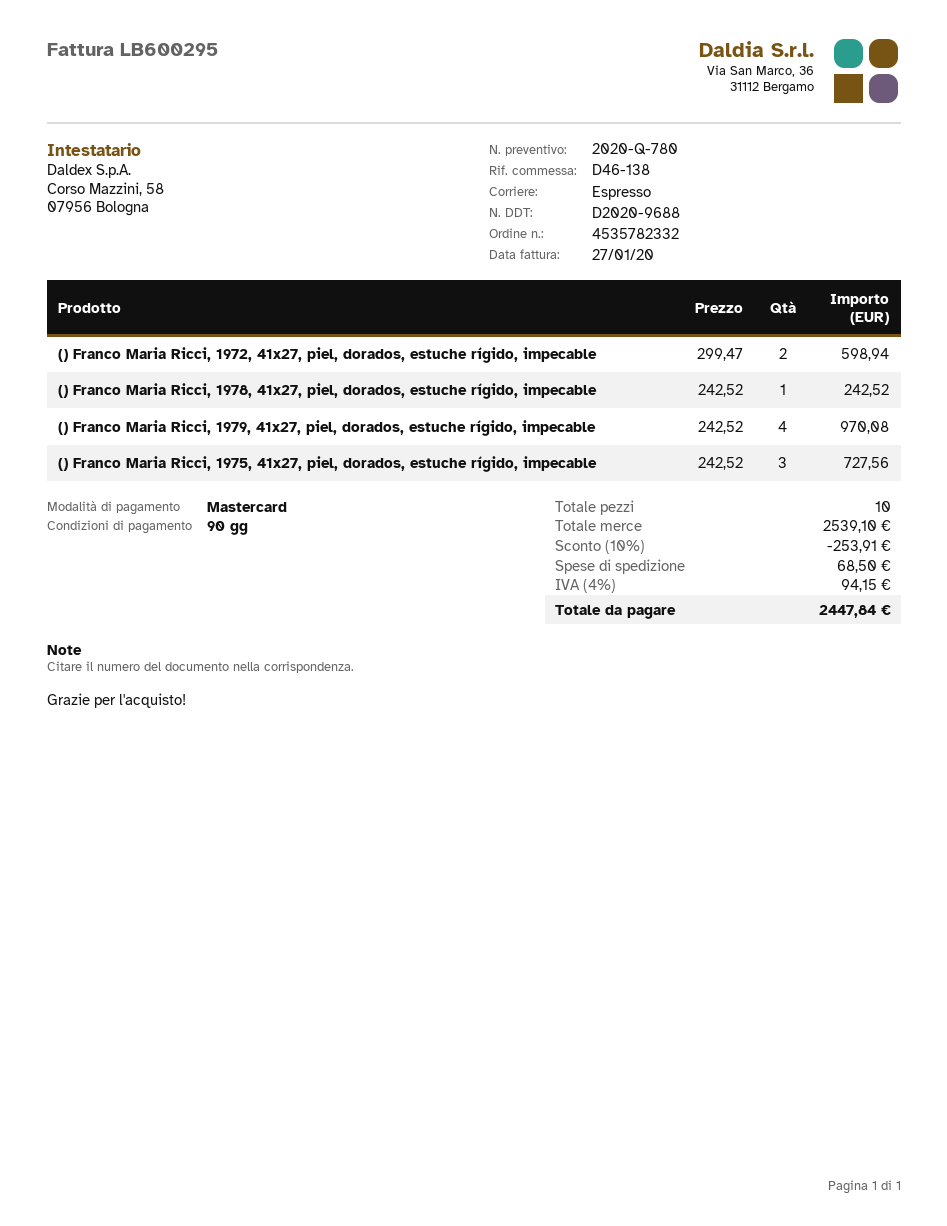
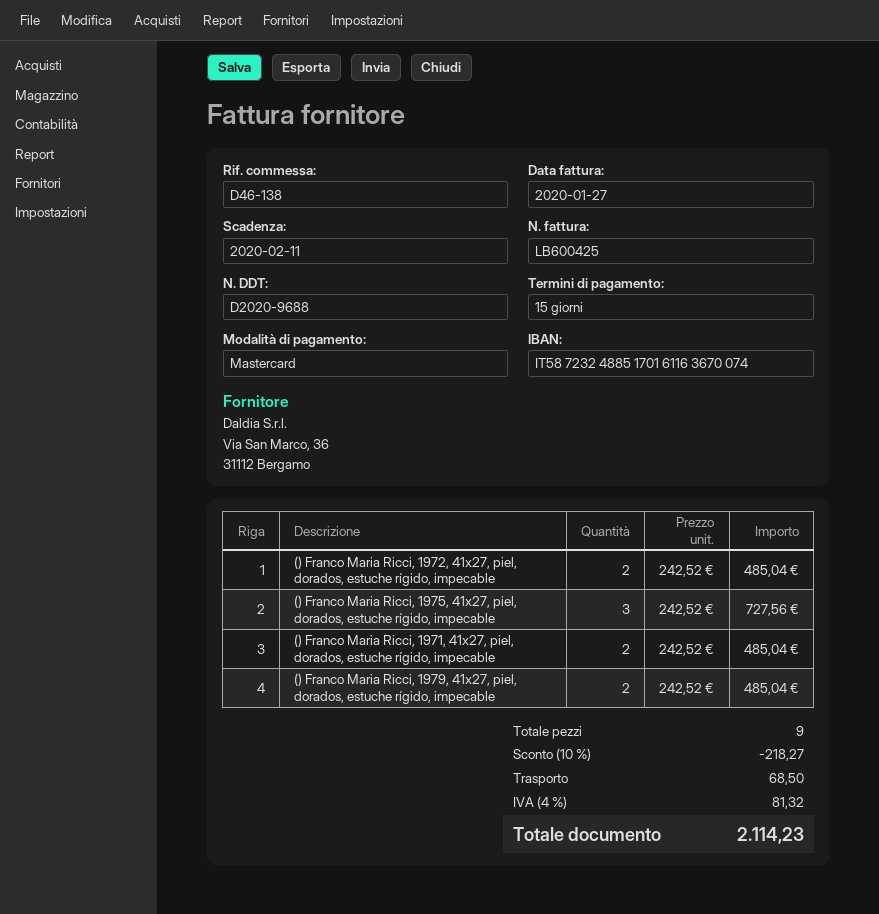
invoice number: LB600295 -> LB600425
payment terms: 90 days -> 15 days
() Franco Maria Ricci, 1972, 41x27, piel, dorados, estuche rígido, impecable: 2 x 299.47 = 598.94 -> 2 x 242.52 = 485.04
() Franco Maria Ricci, 1978, 41x27, piel, dorados, estuche rígido, impecable: 1 x 242.52 = 242.52 -> none
() Franco Maria Ricci, 1979, 41x27, piel, dorados, estuche rígido, impecable: 4 x 242.52 = 970.08 -> 2 x 242.52 = 485.04
() Franco Maria Ricci, 1971, 41x27, piel, dorados, estuche rígido, impecable: none -> 2 x 242.52 = 485.04
total quantity: 10 -> 9
discount: 10% = 253.91 -> 10% = 218.27
tax: 4% = 94.15 -> 4% = 81.32
total: 2447.84 -> 2114.23

